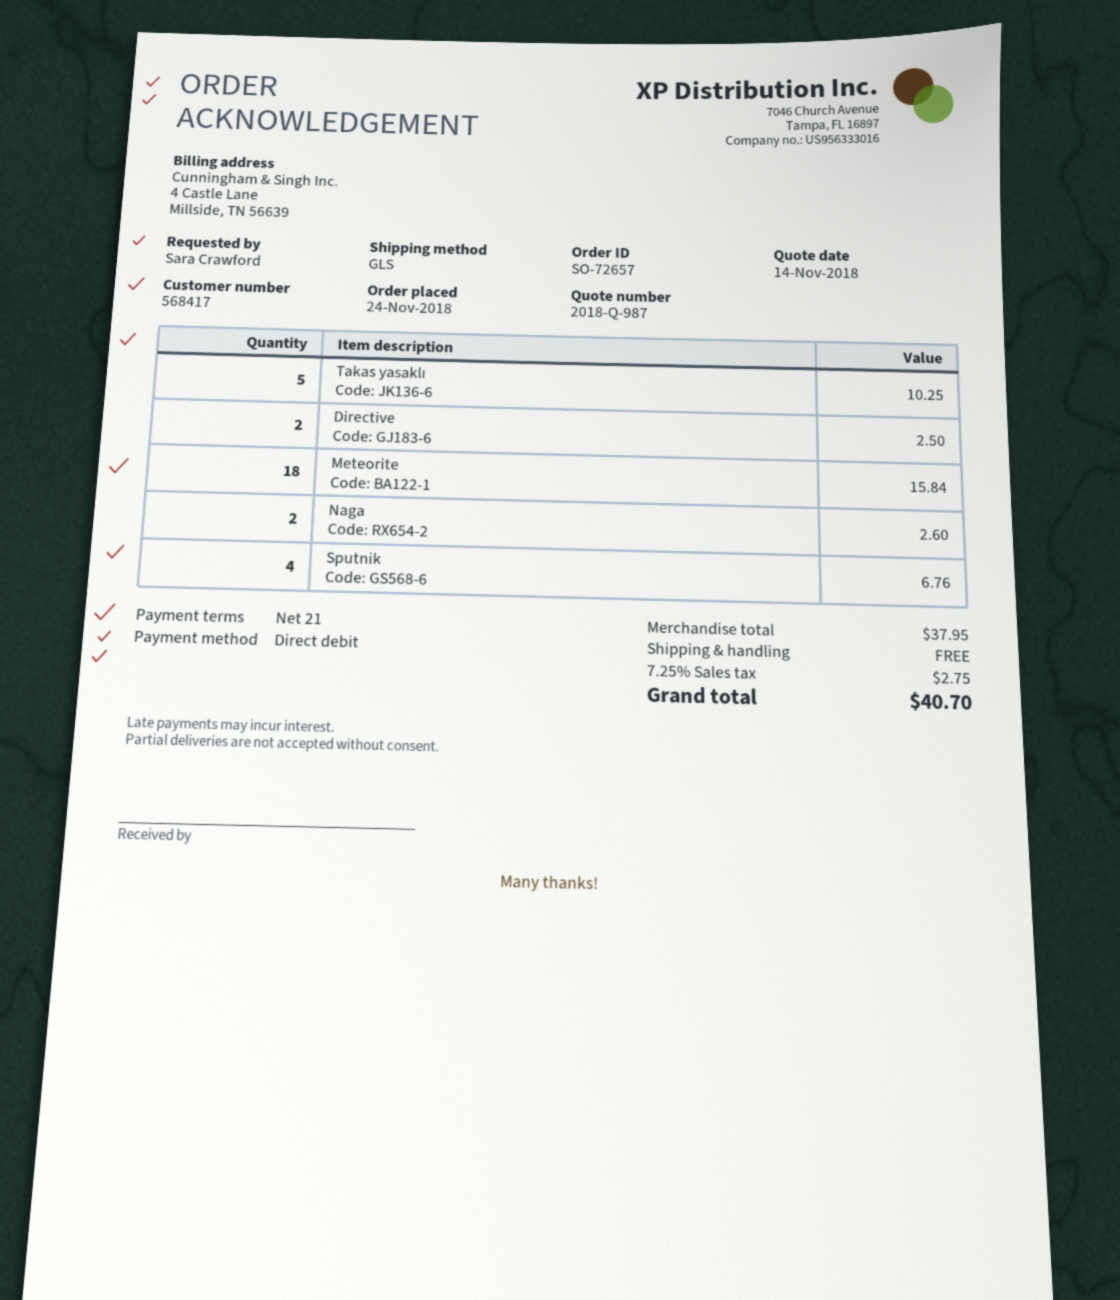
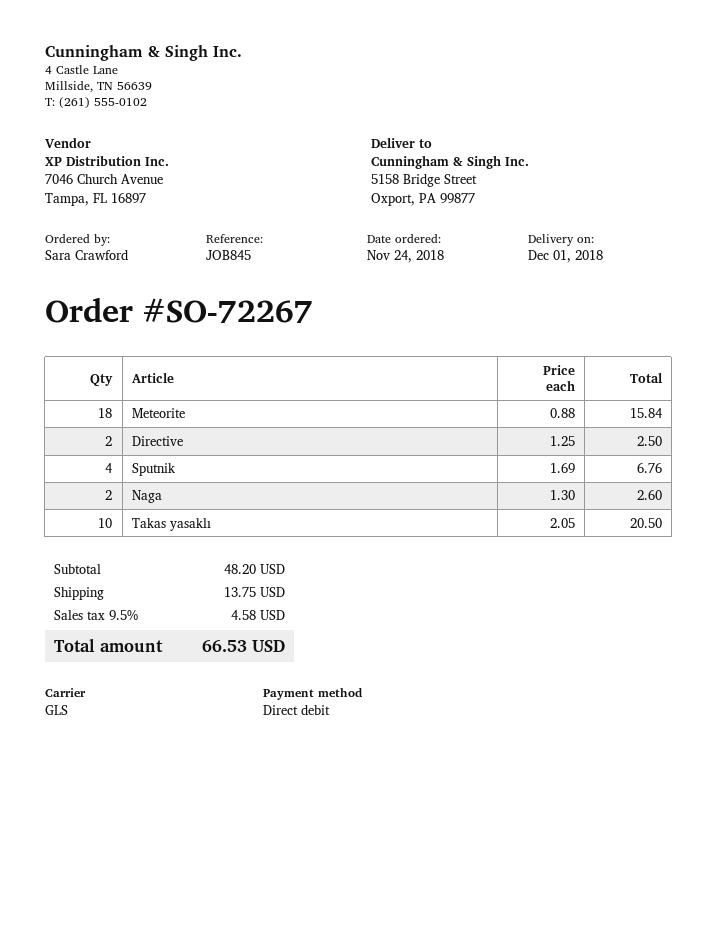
order number: SO-72657 -> SO-72267
Takas yasaklı: 5 for 10.25 -> 10 for 20.50
subtotal: 37.95 -> 48.20
shipping: 0.00 -> 13.75
tax: 7.25% = 2.75 -> 9.5% = 4.58
total: 40.70 -> 66.53

